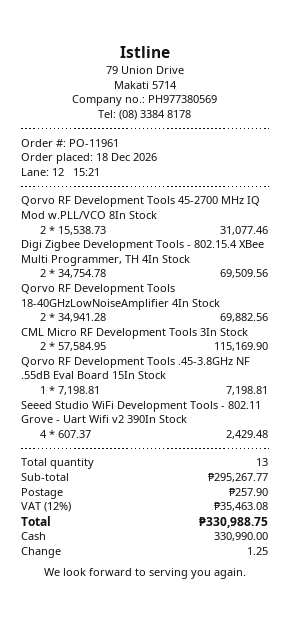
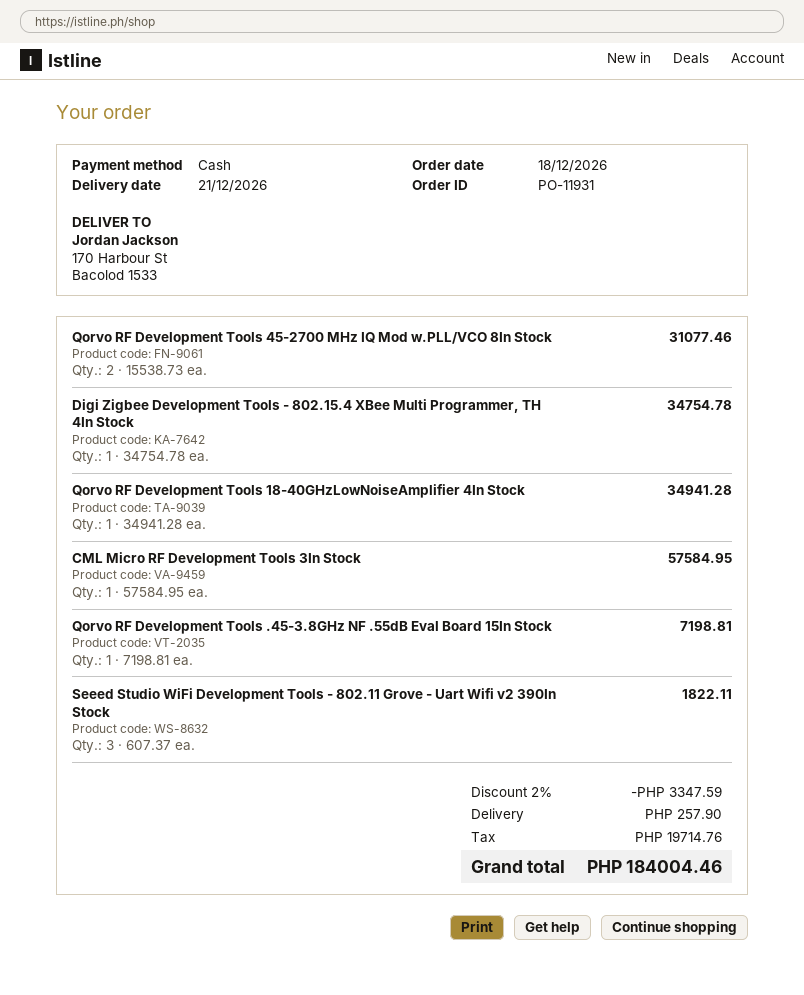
order number: PO-11961 -> PO-11931
Digi Zigbee Development Tools - 802.15.4 XBee Multi Programmer, TH 4In Stock: 2 x 34754.78 = 69509.56 -> 1 x 34754.78 = 34754.78
Qorvo RF Development Tools 18-40GHzLowNoiseAmplifier 4In Stock: 2 x 34941.28 = 69882.56 -> 1 x 34941.28 = 34941.28
CML Micro RF Development Tools 3In Stock: 2 x 57584.95 = 115169.90 -> 1 x 57584.95 = 57584.95
Seeed Studio WiFi Development Tools - 802.11 Grove - Uart Wifi v2 390In Stock: 4 x 607.37 = 2429.48 -> 3 x 607.37 = 1822.11
discount: none -> 2% = 3347.59
tax: 35463.08 -> 19714.76
total: 330988.75 -> 184004.46

